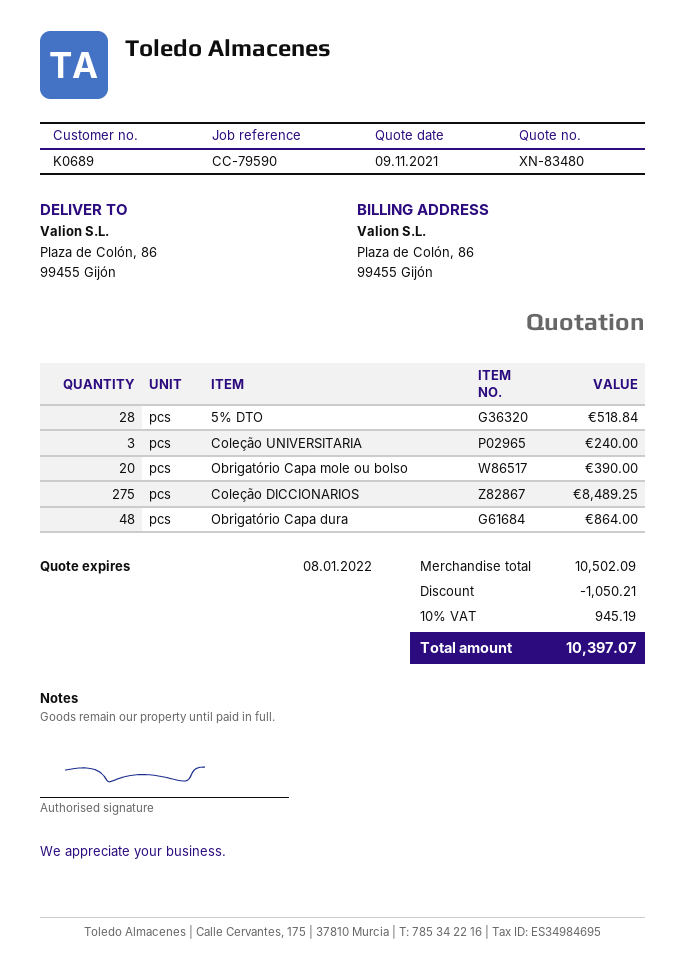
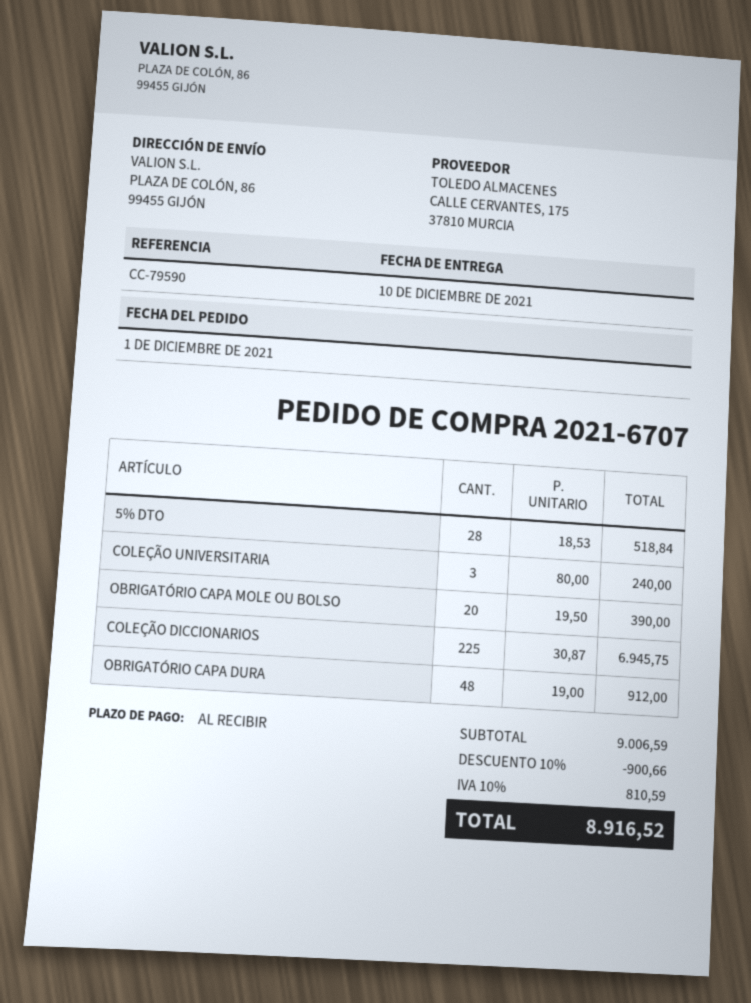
Coleção DICCIONARIOS: 275 for 8489.25 -> 225 for 6945.75
Obrigatório Capa dura: 48 for 864.00 -> 48 for 912.00
subtotal: 10502.09 -> 9006.59
discount: 1050.21 -> 900.66
tax: 10% = 945.19 -> 10% = 810.59
total: 10397.07 -> 8916.52

